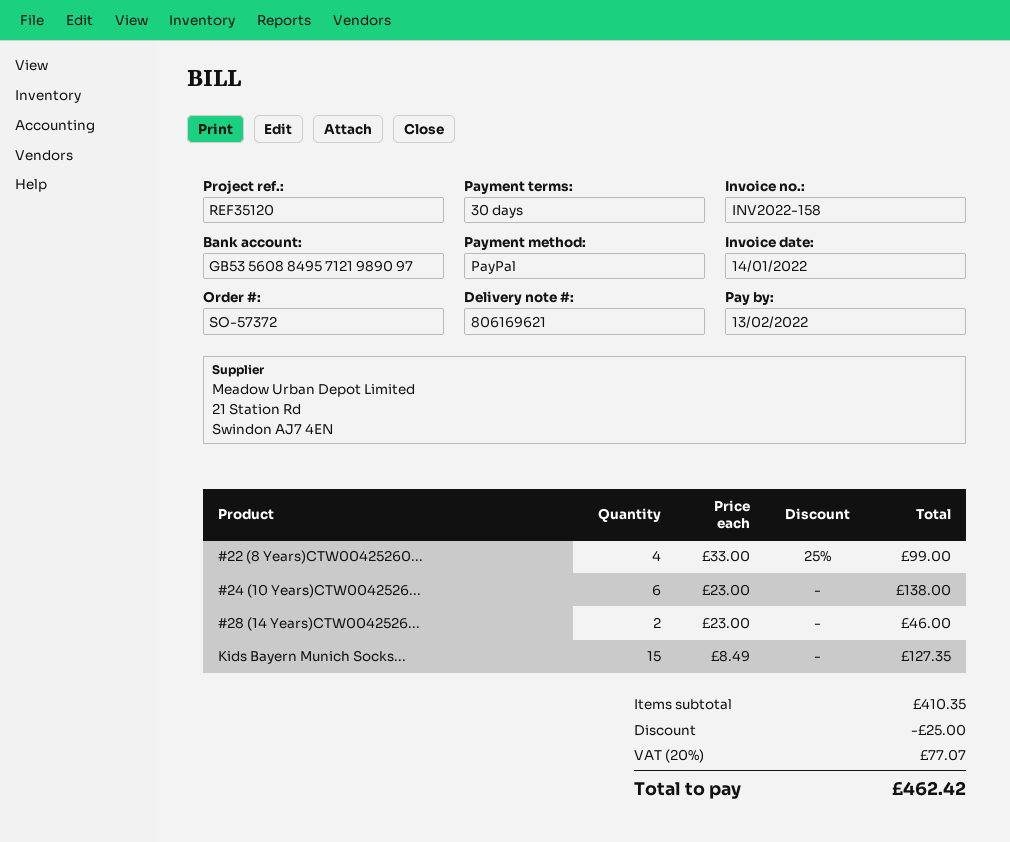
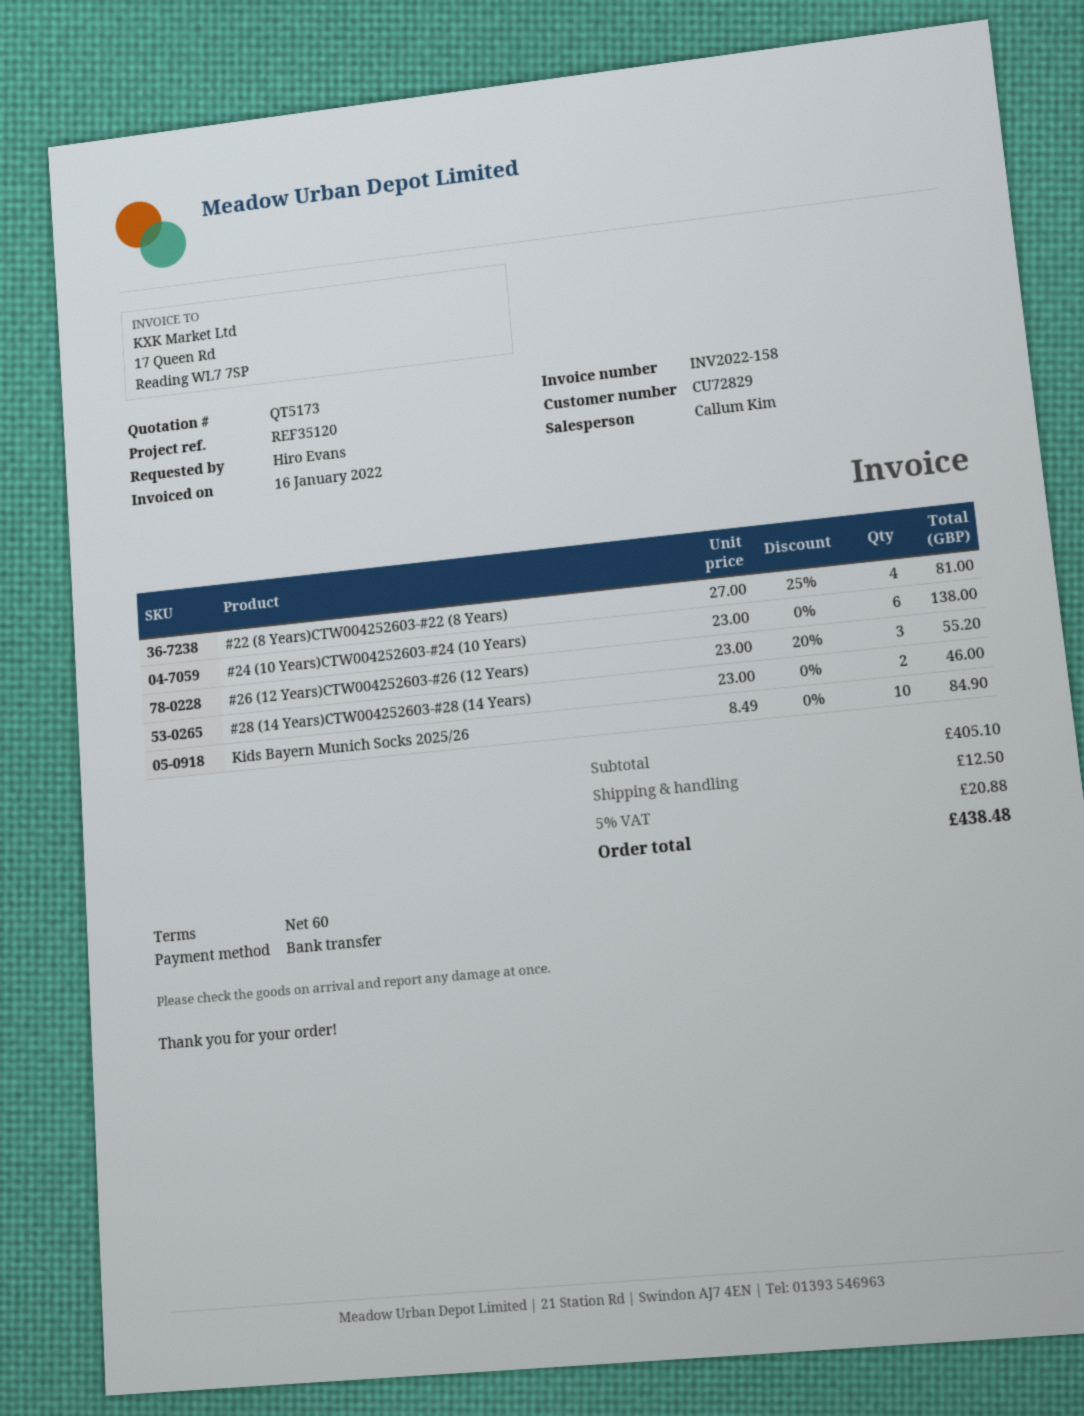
invoice date: 2022-01-14 -> 2022-01-16
payment terms: 30 days -> 60 days
payment method: PayPal -> bank transfer
#22 (8 Years)CTW00425260...: 4 x 33.00 - 25% = 99.00 -> 4 x 27.00 - 25% = 81.00
Kids Bayern Munich Socks...: 15 x 8.49 = 127.35 -> 10 x 8.49 = 84.90
#26 (12 Years)CTW004252603-#26 (12 Years): none -> 3 x 23.00 - 20% = 55.20
subtotal: 410.35 -> 405.10
discount: 25.00 -> none
shipping: none -> 12.50
tax: 20% = 77.07 -> 5% = 20.88
total: 462.42 -> 438.48

